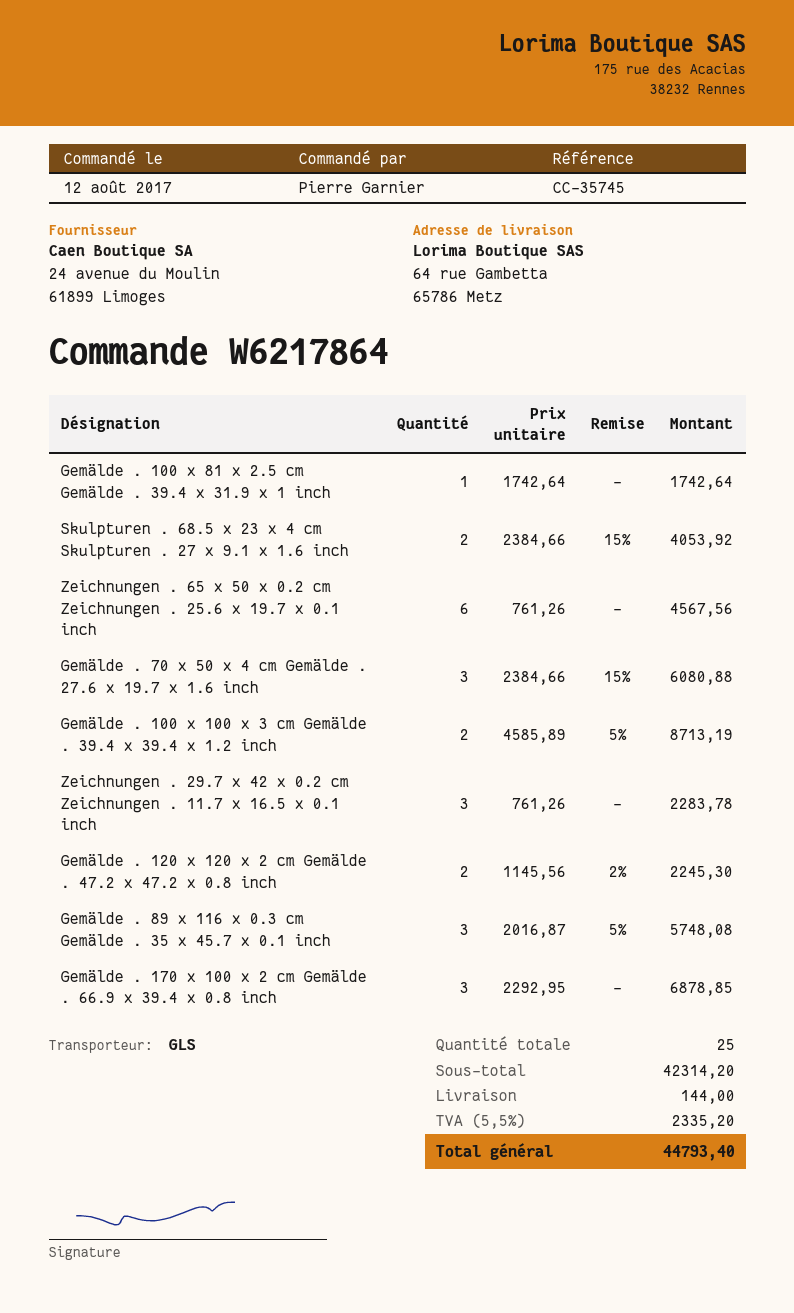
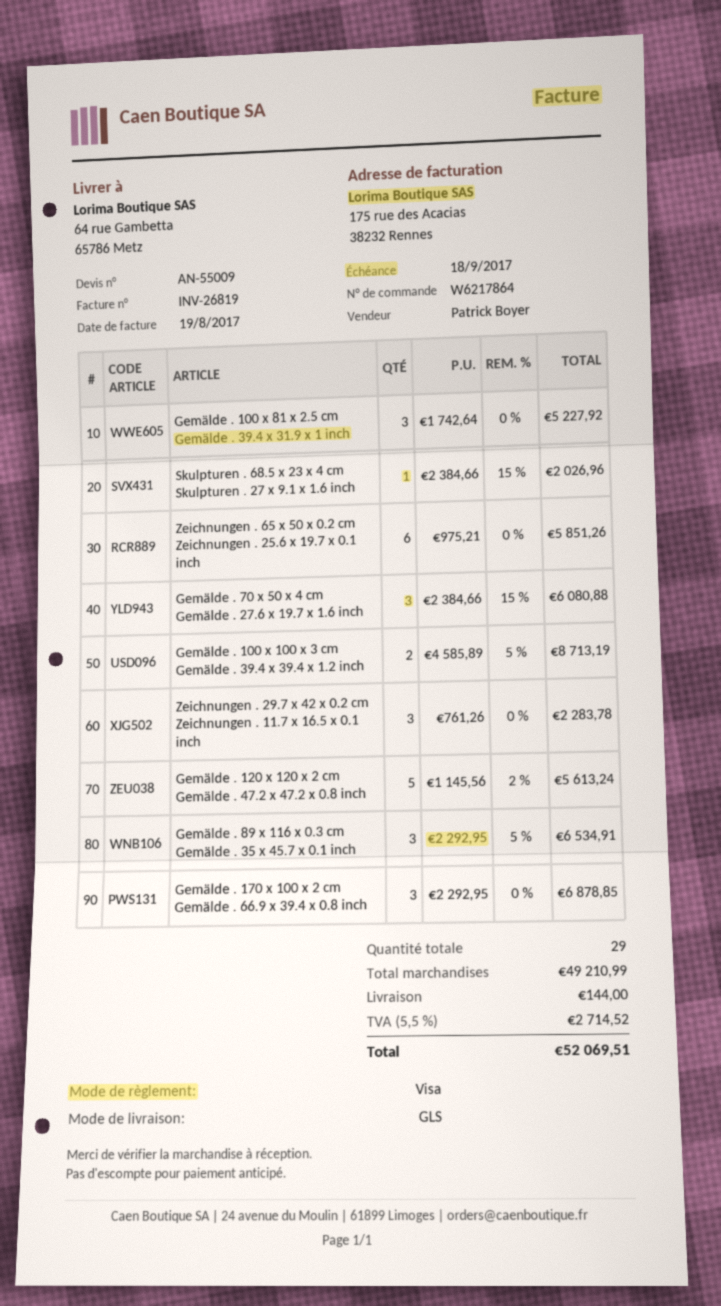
Gemälde . 100 x 81 x 2.5 cm Gemälde . 39.4 x 31.9 x 1 inch: 1 x 1742.64 = 1742.64 -> 3 x 1742.64 = 5227.92
Skulpturen . 68.5 x 23 x 4 cm Skulpturen . 27 x 9.1 x 1.6 inch: 2 x 2384.66 - 15% = 4053.92 -> 1 x 2384.66 - 15% = 2026.96
Zeichnungen . 65 x 50 x 0.2 cm Zeichnungen . 25.6 x 19.7 x 0.1 inch: 6 x 761.26 = 4567.56 -> 6 x 975.21 = 5851.26
Gemälde . 120 x 120 x 2 cm Gemälde . 47.2 x 47.2 x 0.8 inch: 2 x 1145.56 - 2% = 2245.30 -> 5 x 1145.56 - 2% = 5613.24
Gemälde . 89 x 116 x 0.3 cm Gemälde . 35 x 45.7 x 0.1 inch: 3 x 2016.87 - 5% = 5748.08 -> 3 x 2292.95 - 5% = 6534.91
total quantity: 25 -> 29
subtotal: 42314.20 -> 49210.99
tax: 5.5% = 2335.20 -> 5.5% = 2714.52
total: 44793.40 -> 52069.51

